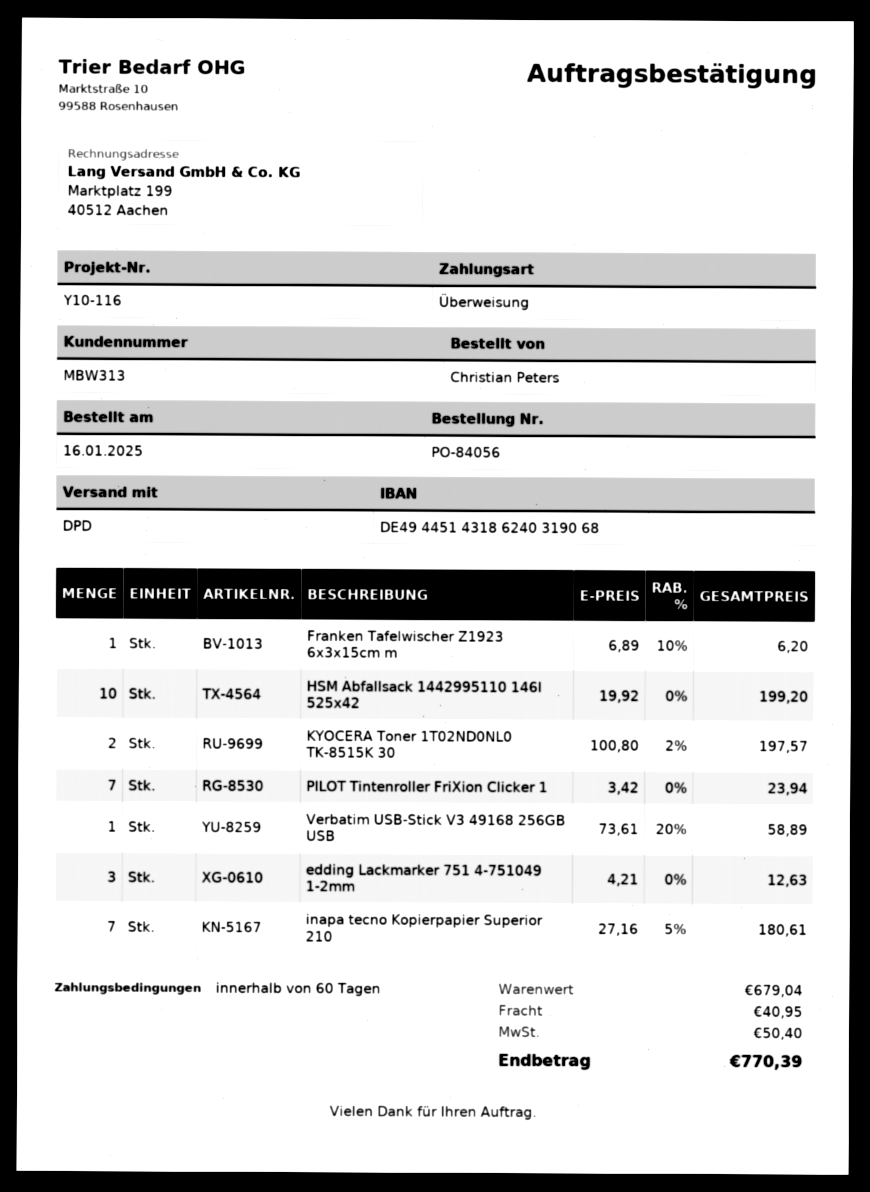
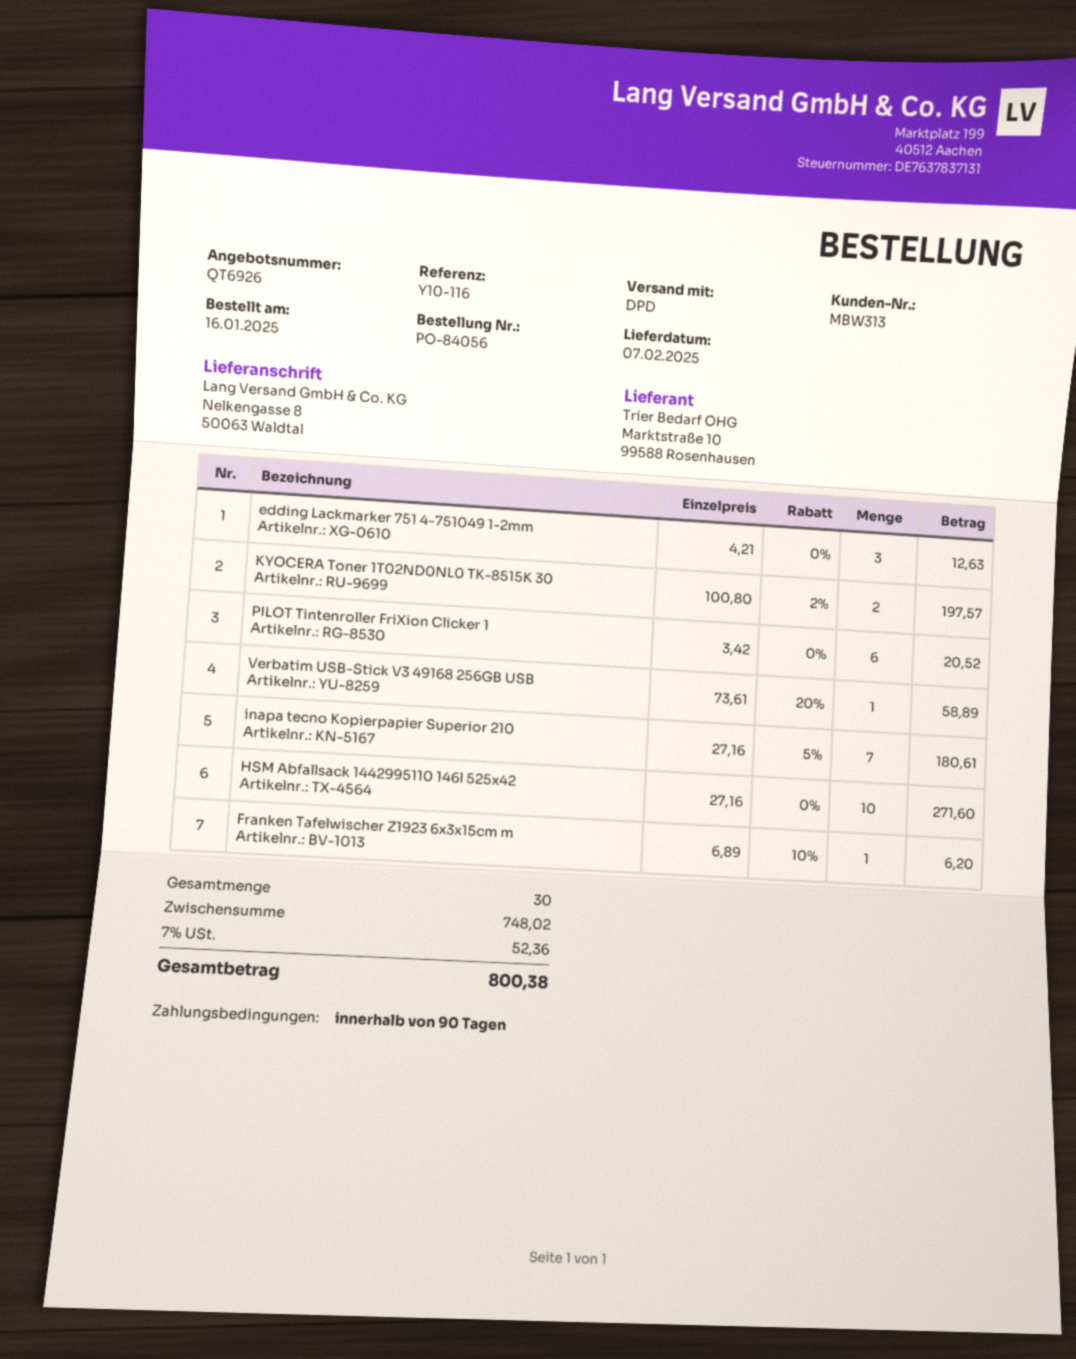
payment terms: 60 days -> 90 days
HSM Abfallsack 1442995110 146l 525x42: 10 x 19.92 = 199.20 -> 10 x 27.16 = 271.60
PILOT Tintenroller FriXion Clicker 1: 7 x 3.42 = 23.94 -> 6 x 3.42 = 20.52
subtotal: 679.04 -> 748.02
shipping: 40.95 -> none
tax: 50.40 -> 52.36
total: 770.39 -> 800.38

